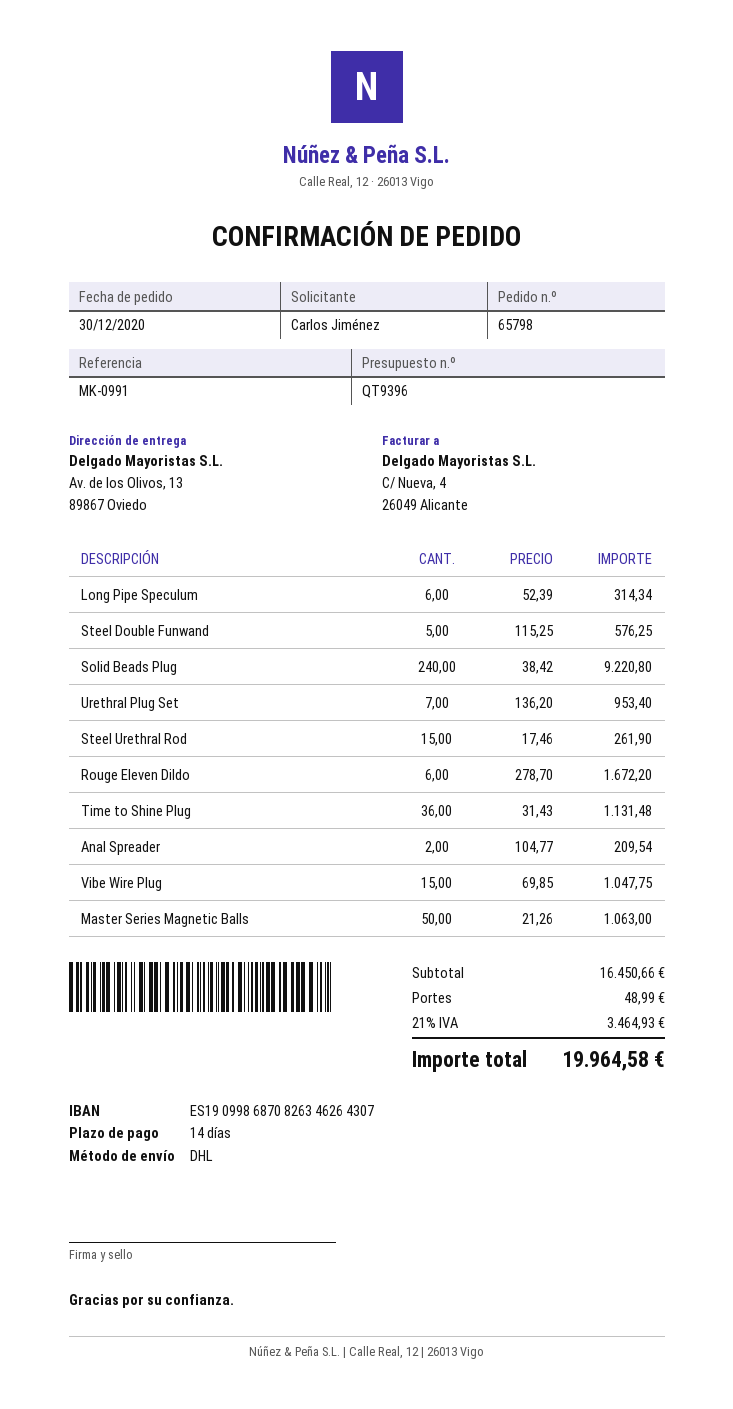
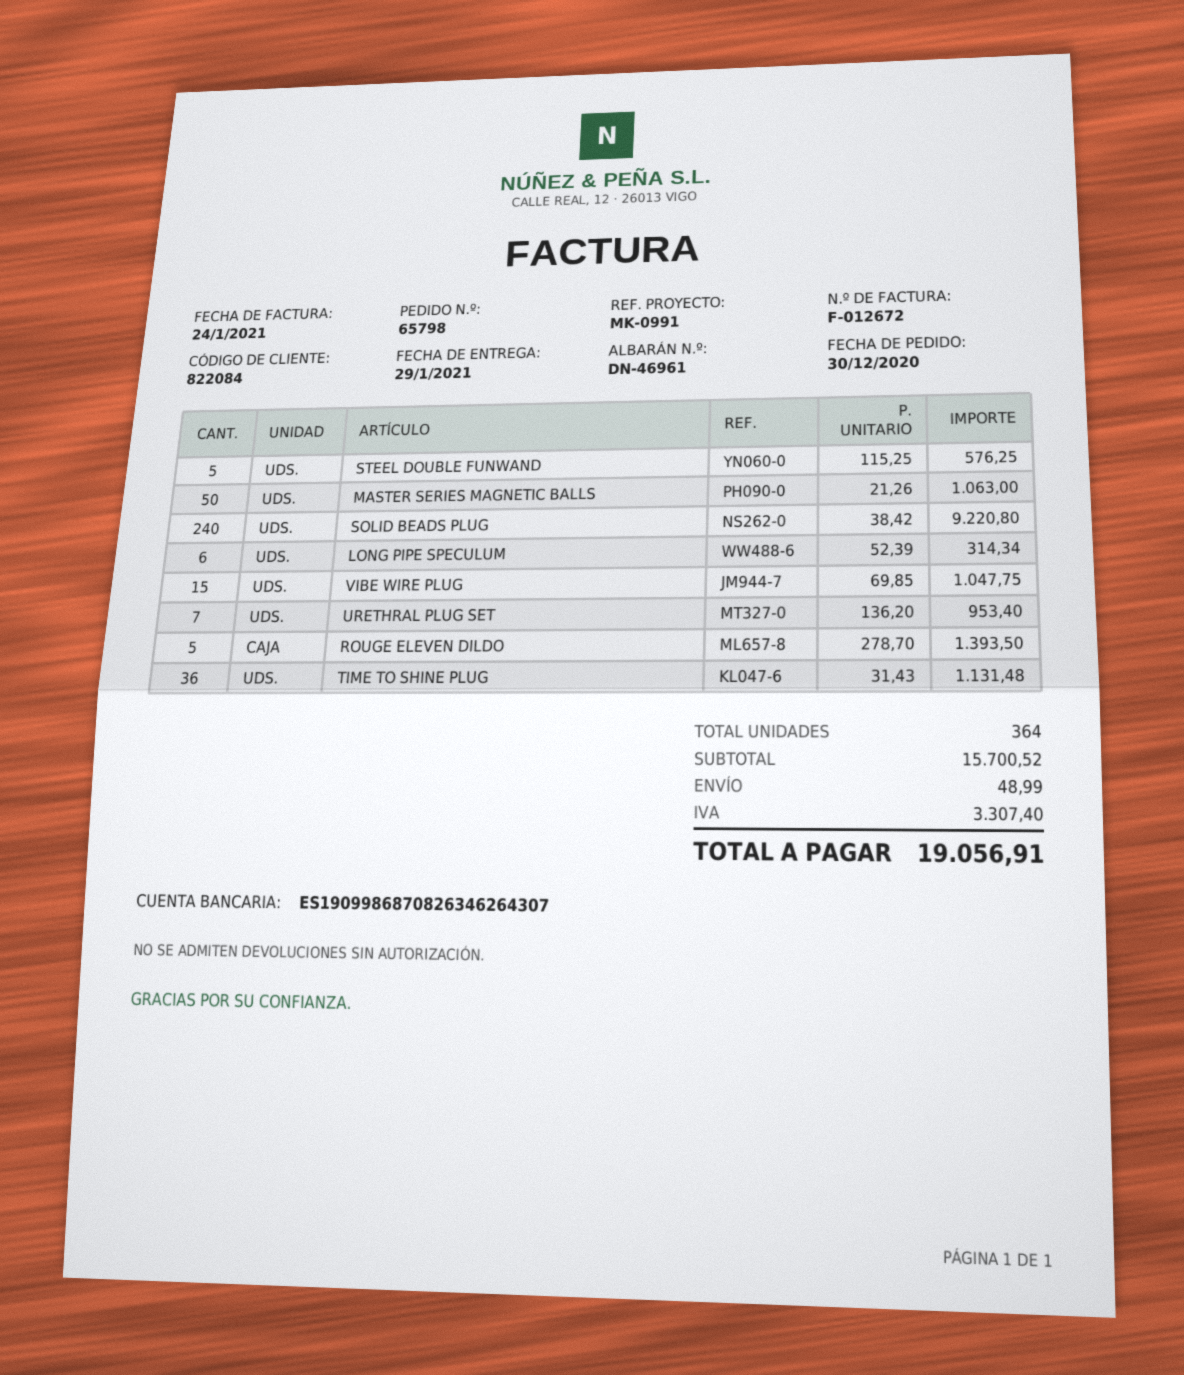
Steel Urethral Rod: 15 x 17.46 = 261.90 -> none
Rouge Eleven Dildo: 6 x 278.70 = 1672.20 -> 5 x 278.70 = 1393.50
Anal Spreader: 2 x 104.77 = 209.54 -> none
subtotal: 16450.66 -> 15700.52
tax: 3464.93 -> 3307.40
total: 19964.58 -> 19056.91

